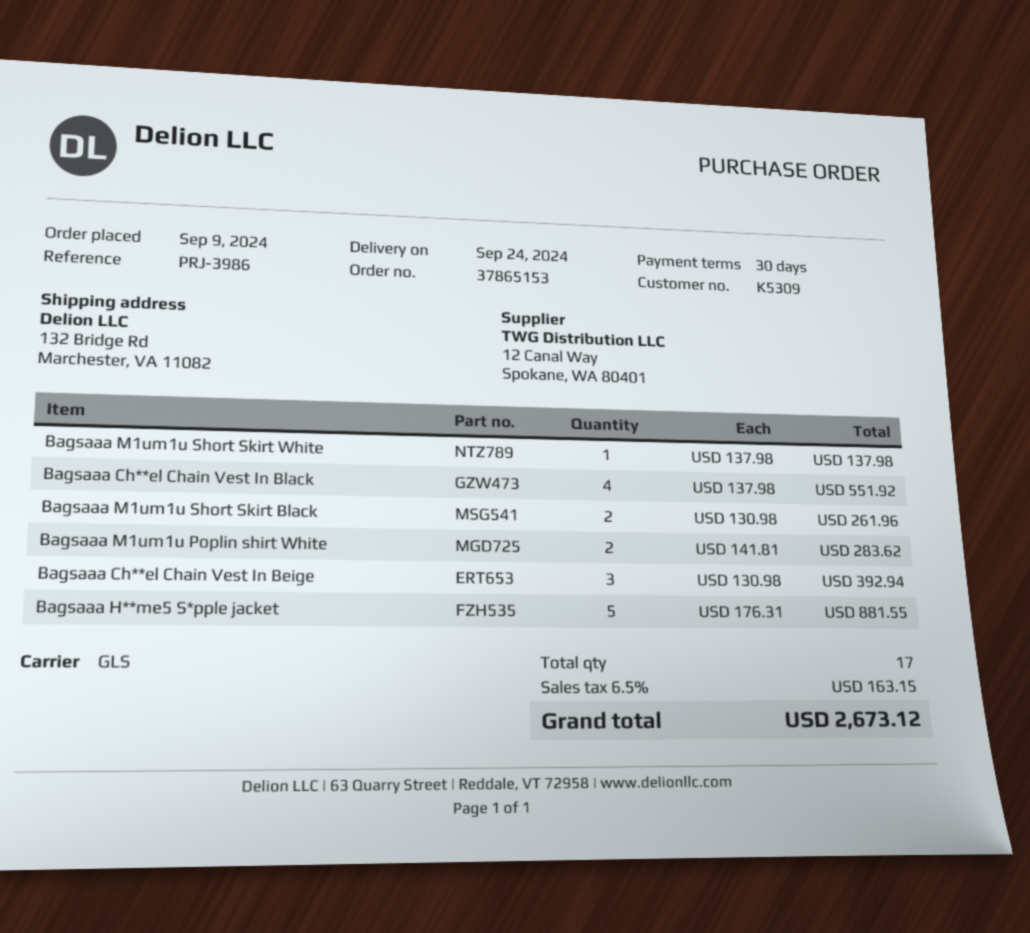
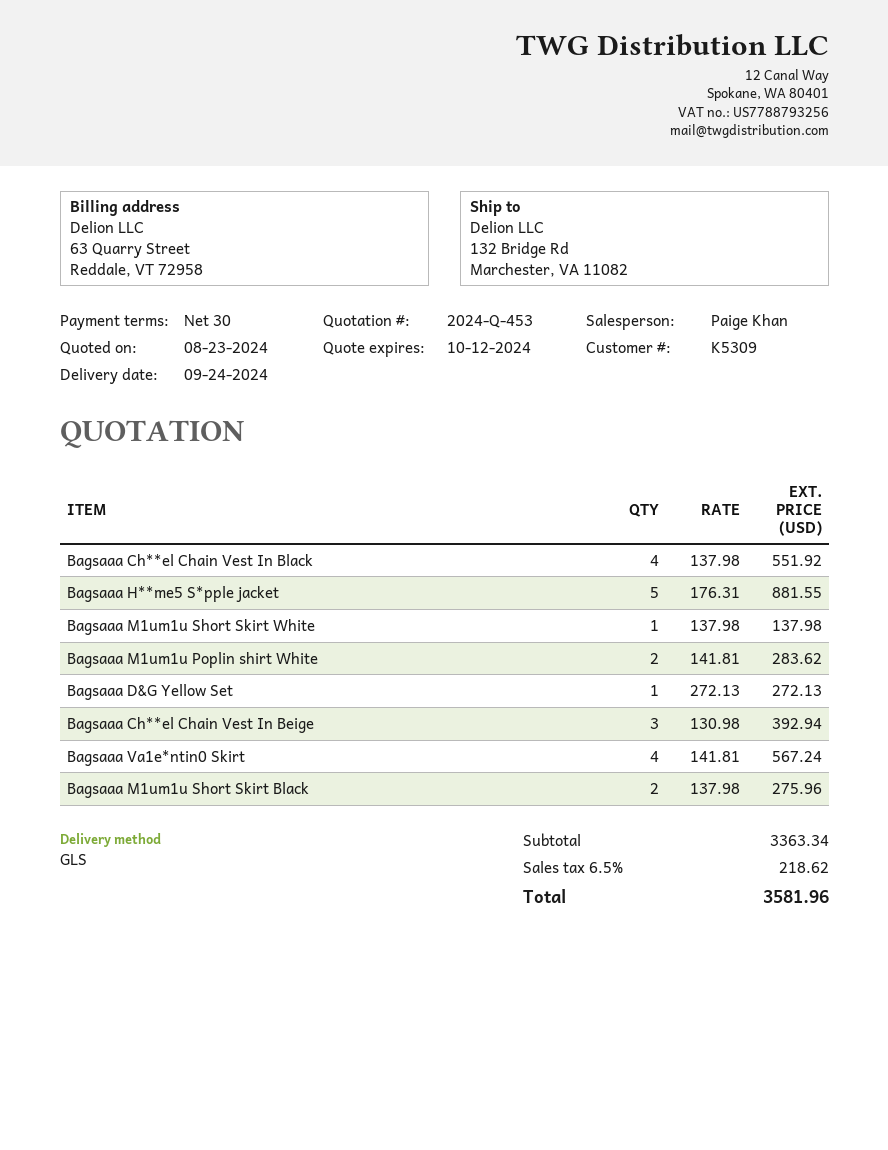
Bagsaaa M1um1u Short Skirt Black: 2 x 130.98 = 261.96 -> 2 x 137.98 = 275.96
Bagsaaa D&G Yellow Set: none -> 1 x 272.13 = 272.13
Bagsaaa Va1e*ntin0 Skirt: none -> 4 x 141.81 = 567.24
tax: 6.5% = 163.15 -> 6.5% = 218.62
total: 2673.12 -> 3581.96

